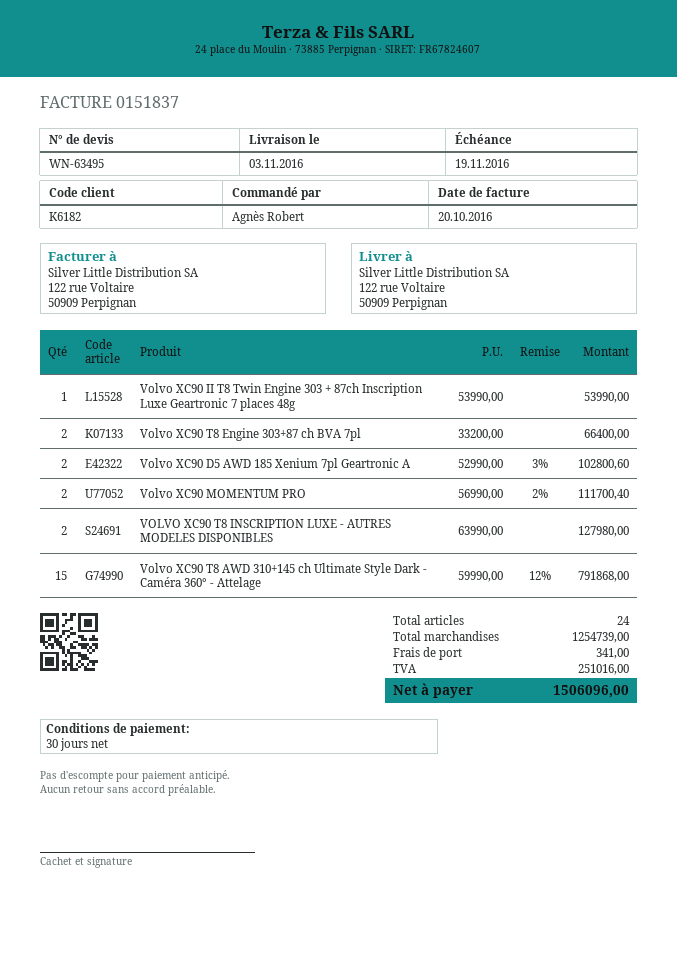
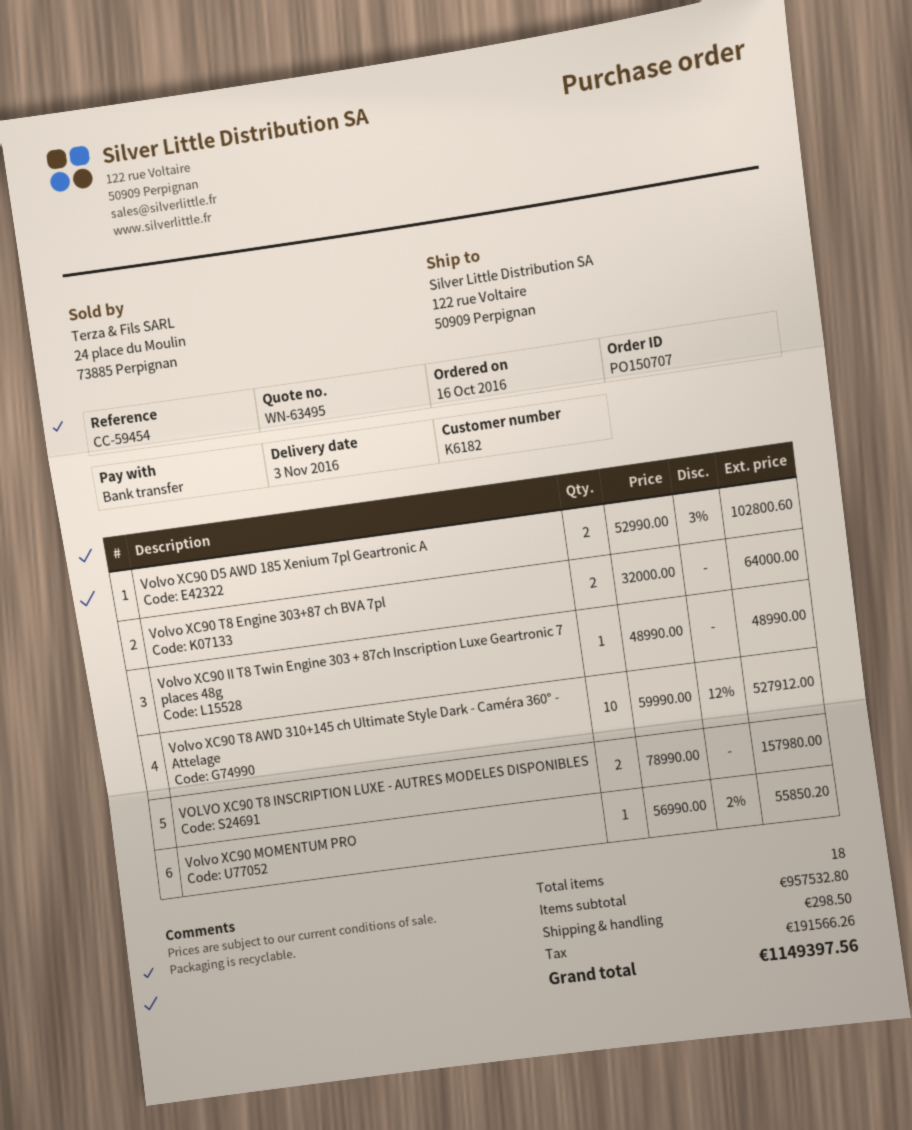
Volvo XC90 II T8 Twin Engine 303 + 87ch Inscription Luxe Geartronic 7 places 48g: 1 x 53990.00 = 53990.00 -> 1 x 48990.00 = 48990.00
Volvo XC90 T8 Engine 303+87 ch BVA 7pl: 2 x 33200.00 = 66400.00 -> 2 x 32000.00 = 64000.00
Volvo XC90 MOMENTUM PRO: 2 x 56990.00 - 2% = 111700.40 -> 1 x 56990.00 - 2% = 55850.20
VOLVO XC90 T8 INSCRIPTION LUXE - AUTRES MODELES DISPONIBLES: 2 x 63990.00 = 127980.00 -> 2 x 78990.00 = 157980.00
Volvo XC90 T8 AWD 310+145 ch Ultimate Style Dark - Caméra 360° - Attelage: 15 x 59990.00 - 12% = 791868.00 -> 10 x 59990.00 - 12% = 527912.00
total quantity: 24 -> 18
subtotal: 1254739.00 -> 957532.80
shipping: 341.00 -> 298.50
tax: 251016.00 -> 191566.26
total: 1506096.00 -> 1149397.56

